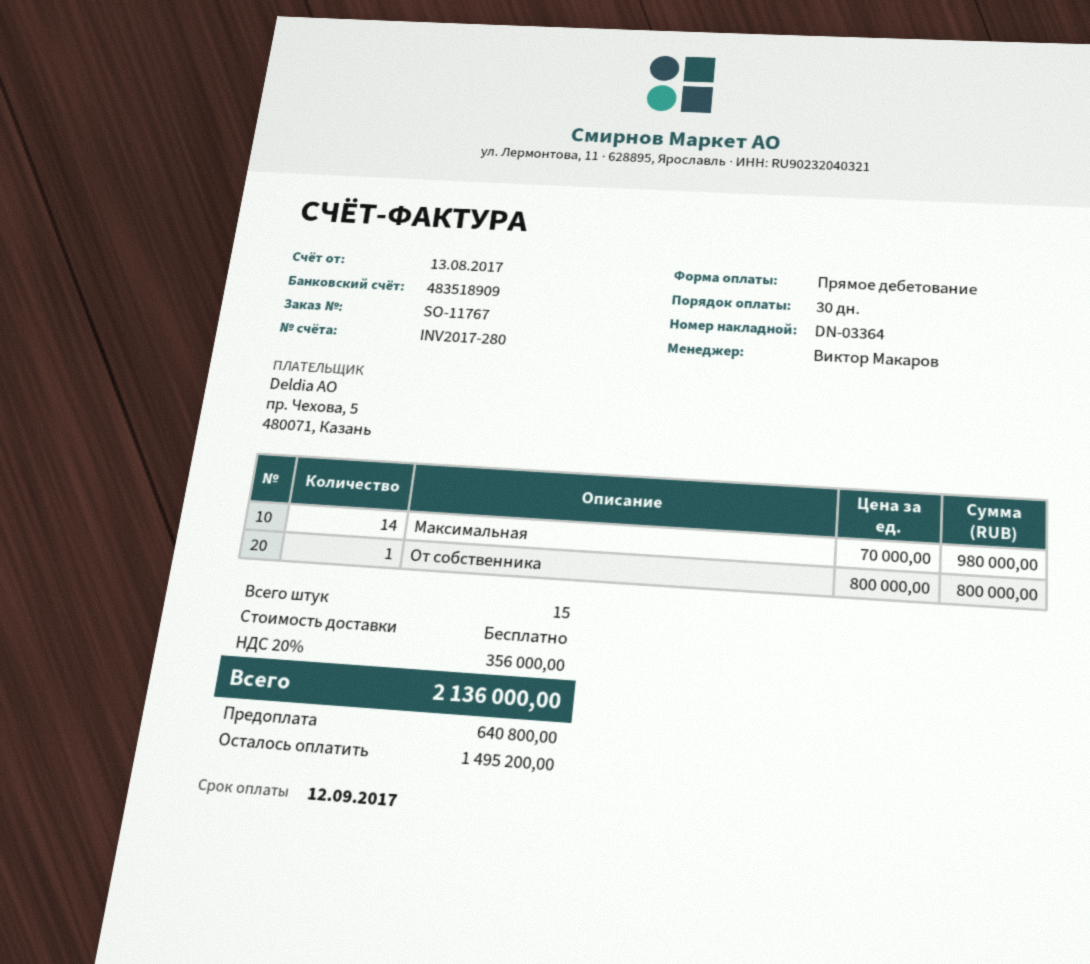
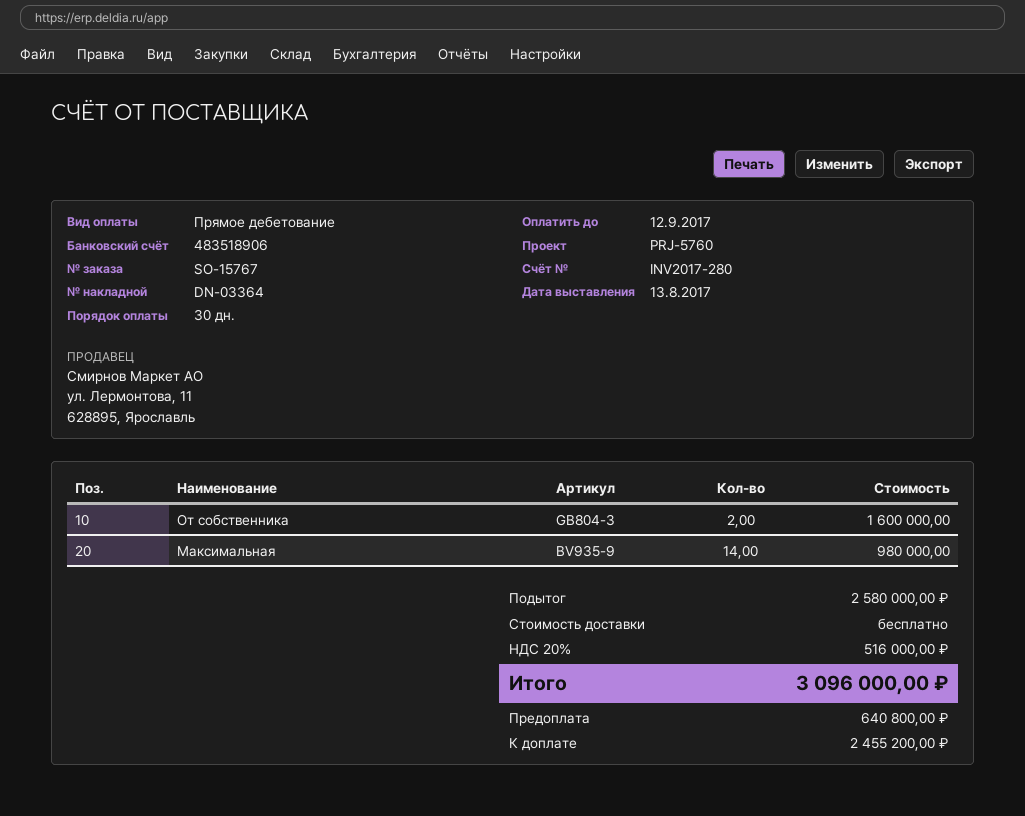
order number: SO-11767 -> SO-15767
bank account: 483518909 -> 483518906
От собственника: 1 for 800000.00 -> 2 for 1600000.00
tax: 20% = 356000.00 -> 20% = 516000.00
total: 2136000.00 -> 3096000.00
balance: 1495200.00 -> 2455200.00

